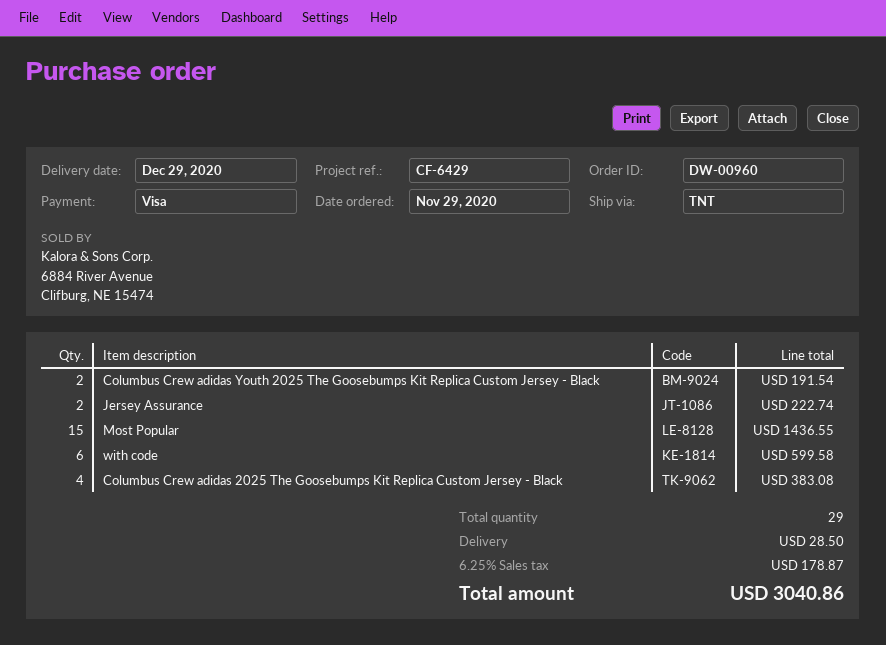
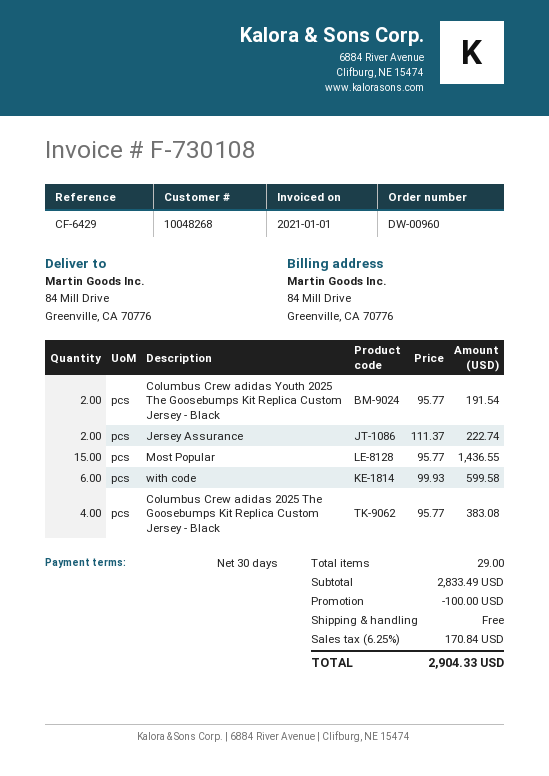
discount: none -> 100.00
shipping: 28.50 -> 0.00
tax: 6.25% = 178.87 -> 6.25% = 170.84
total: 3040.86 -> 2904.33

